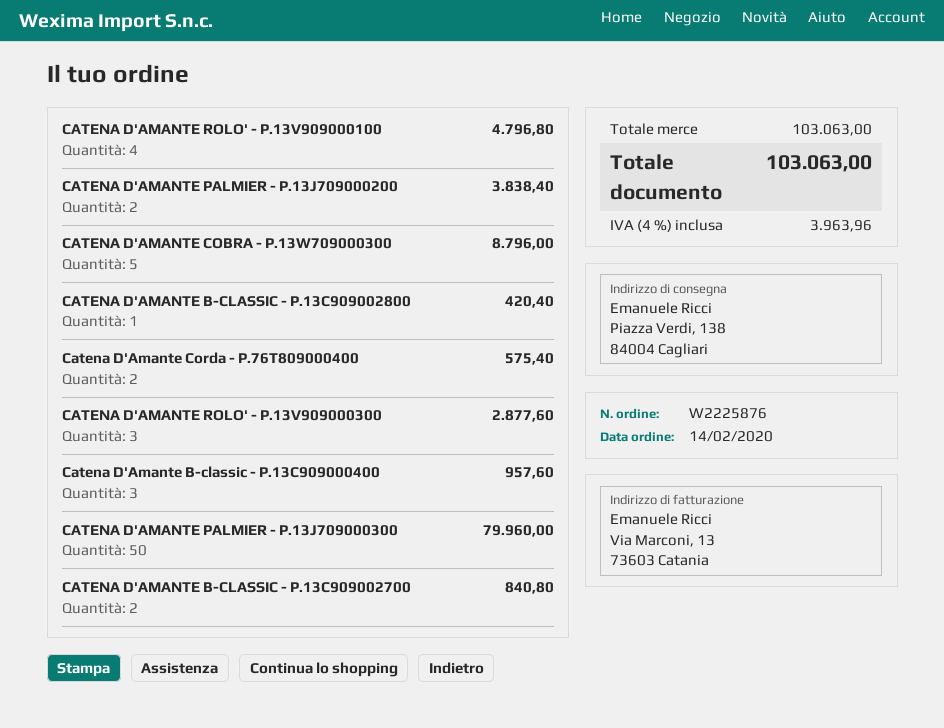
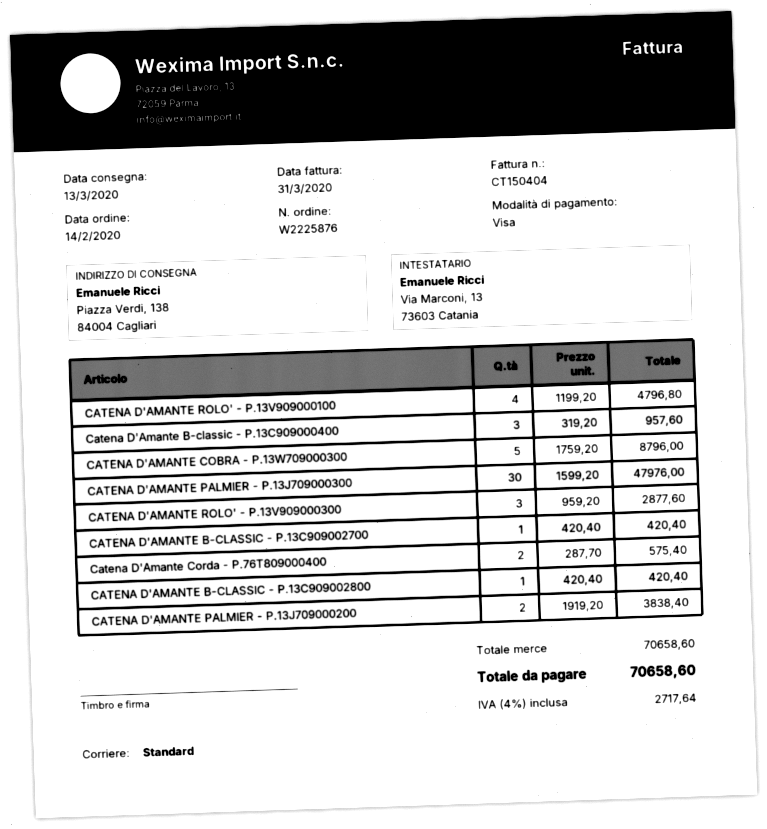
CATENA D'AMANTE PALMIER - P.13J709000300: 50 for 79960.00 -> 30 for 47976.00
CATENA D'AMANTE B-CLASSIC - P.13C909002700: 2 for 840.80 -> 1 for 420.40
subtotal: 103063.00 -> 70658.60
tax: 4% = 3963.96 -> 4% = 2717.64
total: 103063.00 -> 70658.60

